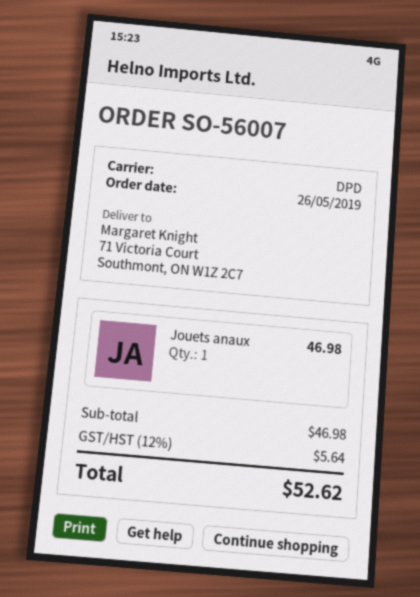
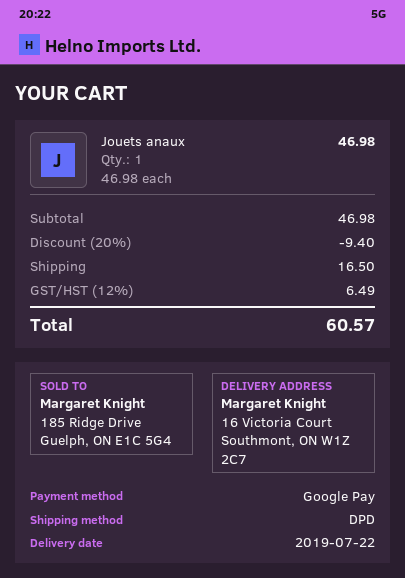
ship to: 71 Victoria Court, Southmont, ON W1Z 2C7 -> 16 Victoria Court, Southmont, ON W1Z 2C7
discount: none -> 20% = 9.40
shipping: none -> 16.50
tax: 12% = 5.64 -> 12% = 6.49
total: 52.62 -> 60.57

